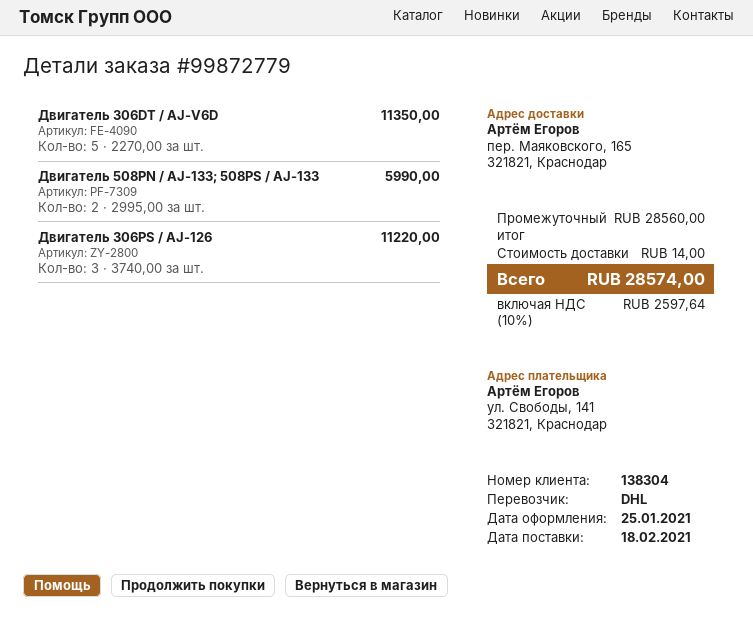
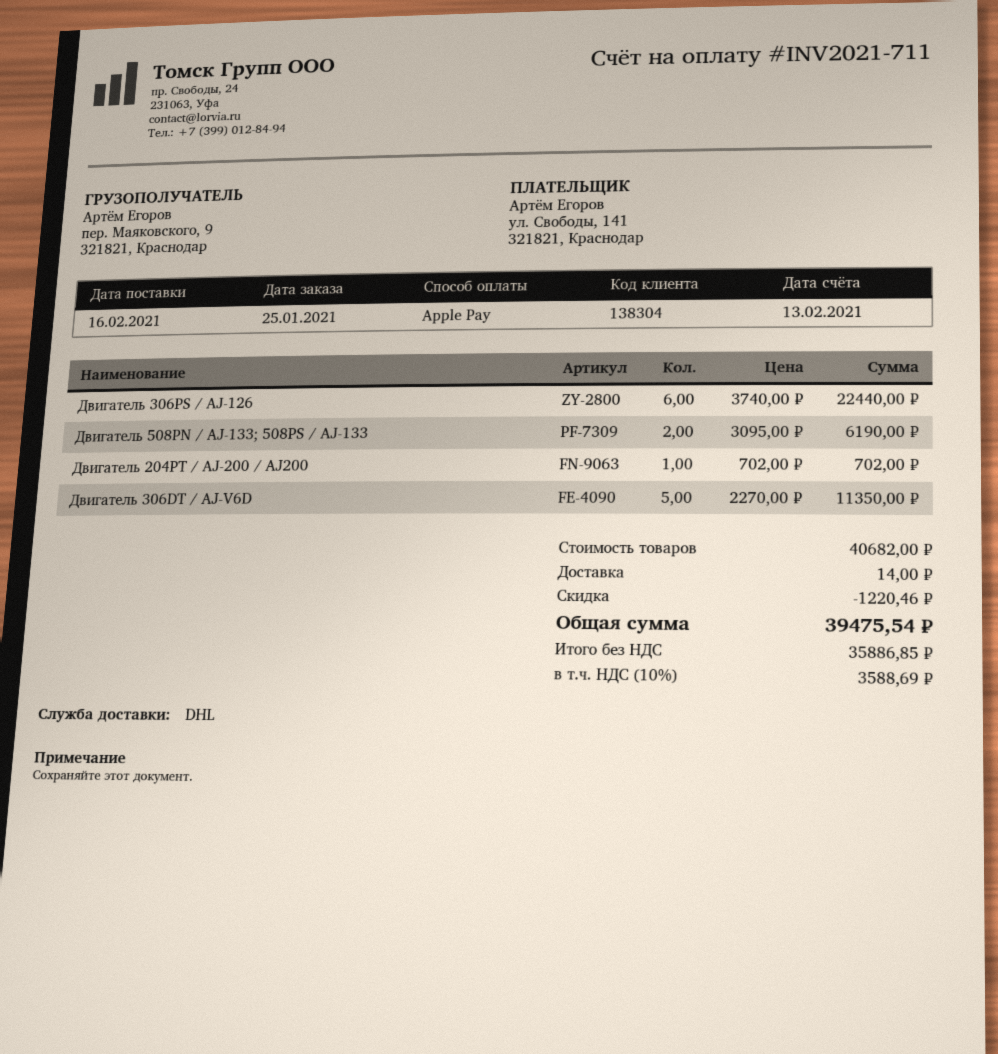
delivery date: 2021-02-18 -> 2021-02-16
ship to: пер. Маяковского, 165, 321821, Краснодар -> пер. Маяковского, 9, 321821, Краснодар
Двигатель 508PN / AJ-133; 508PS / AJ-133: 2 x 2995.00 = 5990.00 -> 2 x 3095.00 = 6190.00
Двигатель 306PS / AJ-126: 3 x 3740.00 = 11220.00 -> 6 x 3740.00 = 22440.00
Двигатель 204PT / AJ-200 / AJ200: none -> 1 x 702.00 = 702.00
subtotal: 28560.00 -> 40682.00
discount: none -> 1220.46
tax: 10% = 2597.64 -> 10% = 3588.69
total: 28574.00 -> 39475.54

